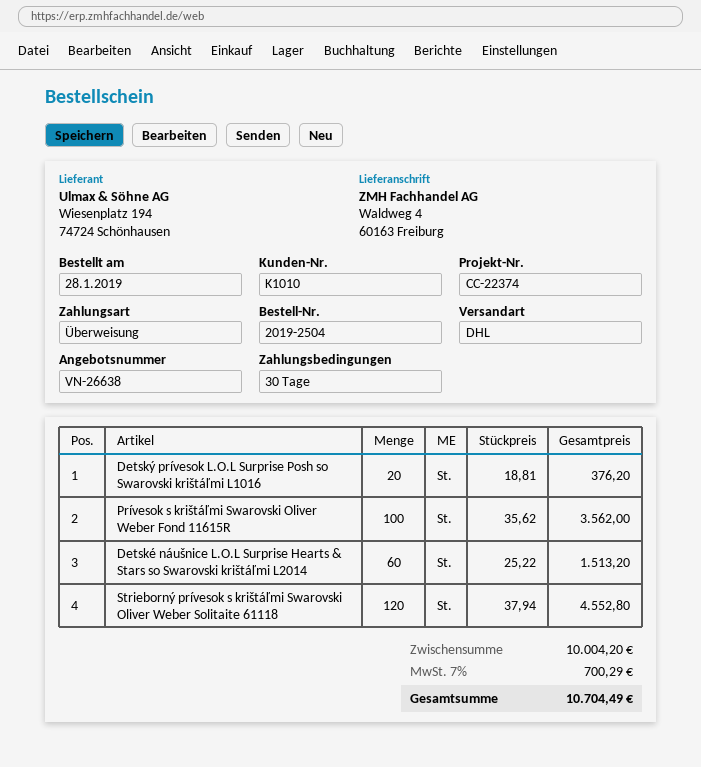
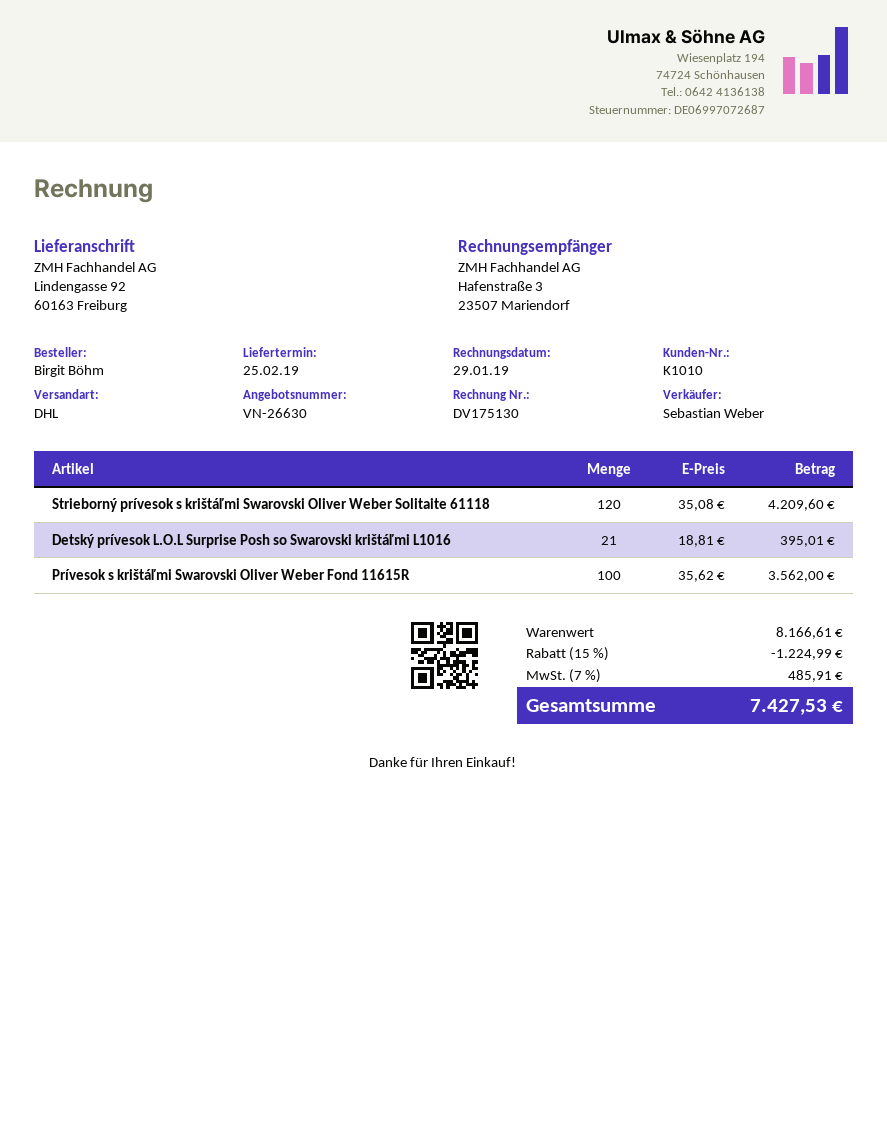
quote number: VN-26638 -> VN-26630
ship to: Waldweg 4, 60163 Freiburg -> Lindengasse 92, 60163 Freiburg
Detský prívesok L.O.L Surprise Posh so Swarovski krištáľmi L1016: 20 x 18.81 = 376.20 -> 21 x 18.81 = 395.01
Detské náušnice L.O.L Surprise Hearts & Stars so Swarovski krištáľmi L2014: 60 x 25.22 = 1513.20 -> none
Strieborný prívesok s krištáľmi Swarovski Oliver Weber Solitaite 61118: 120 x 37.94 = 4552.80 -> 120 x 35.08 = 4209.60
subtotal: 10004.20 -> 8166.61
discount: none -> 15% = 1224.99
tax: 7% = 700.29 -> 7% = 485.91
total: 10704.49 -> 7427.53

